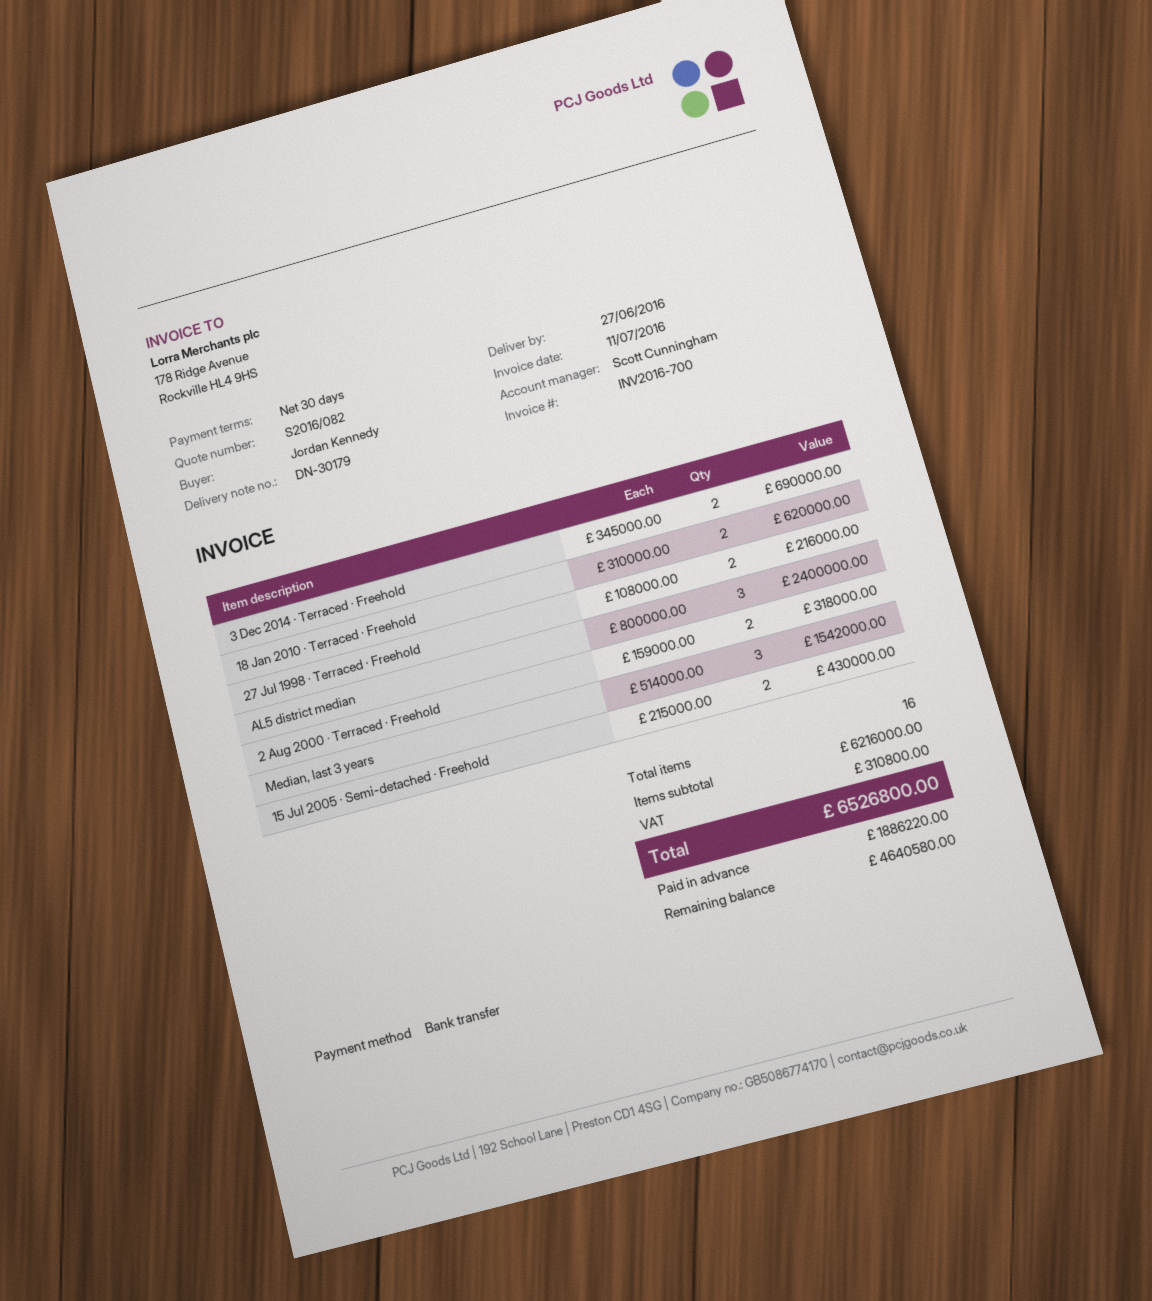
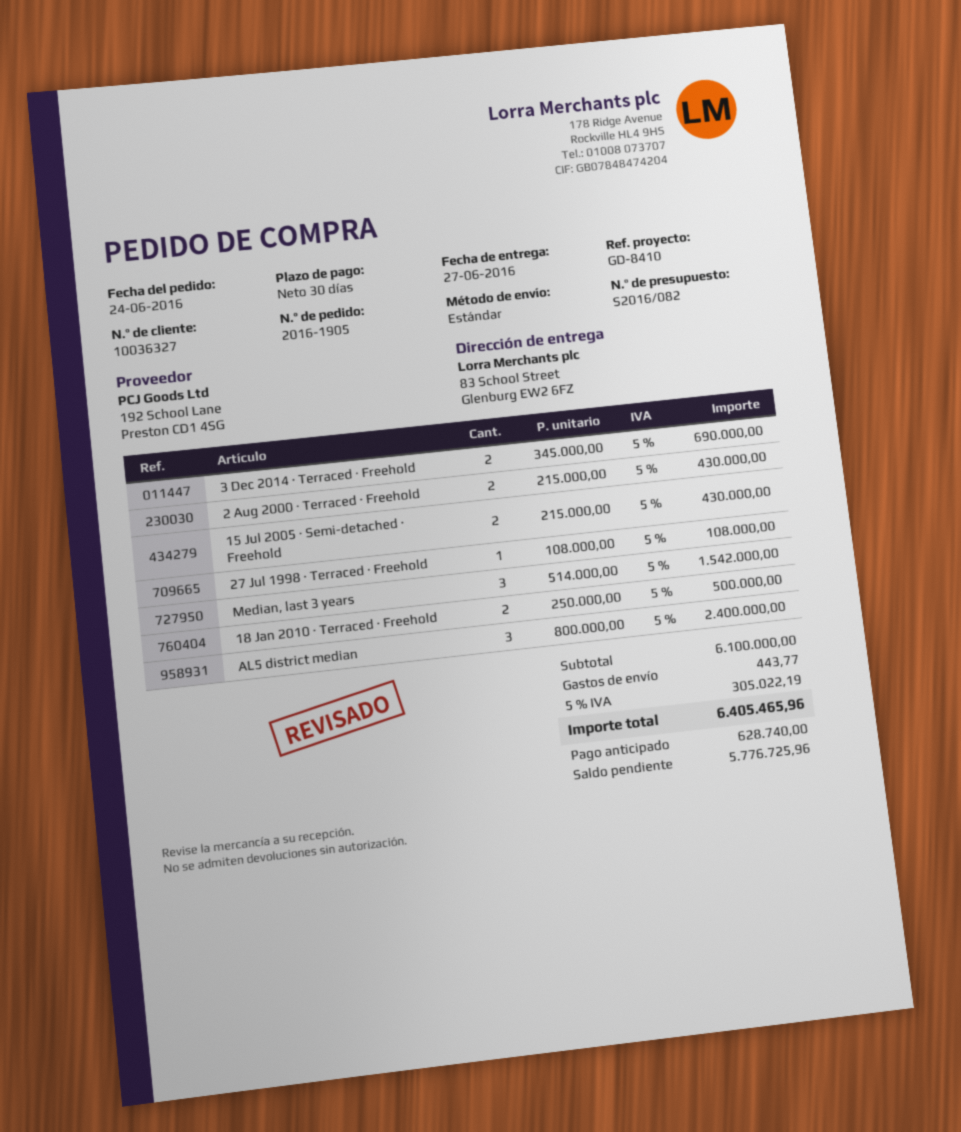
18 Jan 2010 · Terraced · Freehold: 2 x 310000.00 = 620000.00 -> 2 x 250000.00 = 500000.00
27 Jul 1998 · Terraced · Freehold: 2 x 108000.00 = 216000.00 -> 1 x 108000.00 = 108000.00
2 Aug 2000 · Terraced · Freehold: 2 x 159000.00 = 318000.00 -> 2 x 215000.00 = 430000.00
subtotal: 6216000.00 -> 6100000.00
shipping: none -> 443.77
tax: 310800.00 -> 305022.19
total: 6526800.00 -> 6405465.96
deposit: 1886220.00 -> 628740.00
balance: 4640580.00 -> 5776725.96

